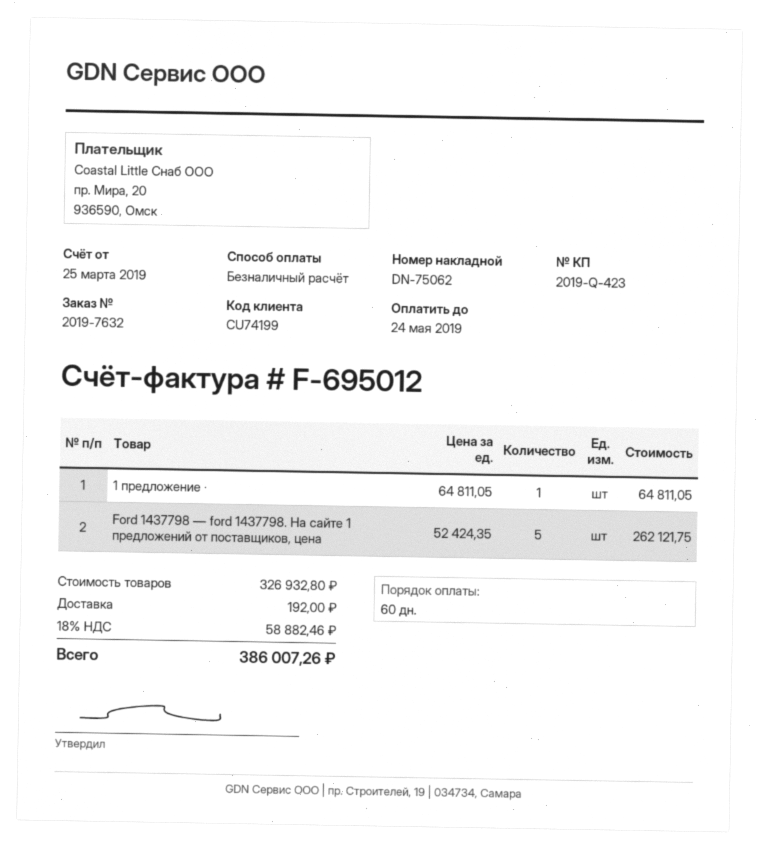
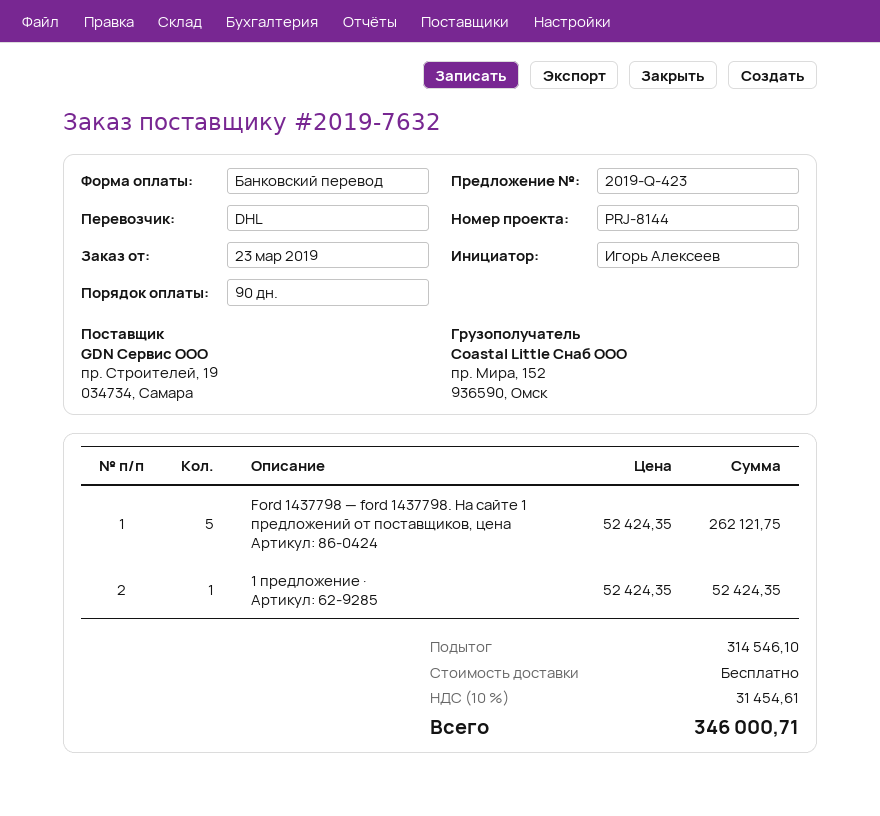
payment terms: 60 days -> 90 days
1 предложение ·: 1 x 64811.05 = 64811.05 -> 1 x 52424.35 = 52424.35
subtotal: 326932.80 -> 314546.10
shipping: 192.00 -> 0.00
tax: 18% = 58882.46 -> 10% = 31454.61
total: 386007.26 -> 346000.71

